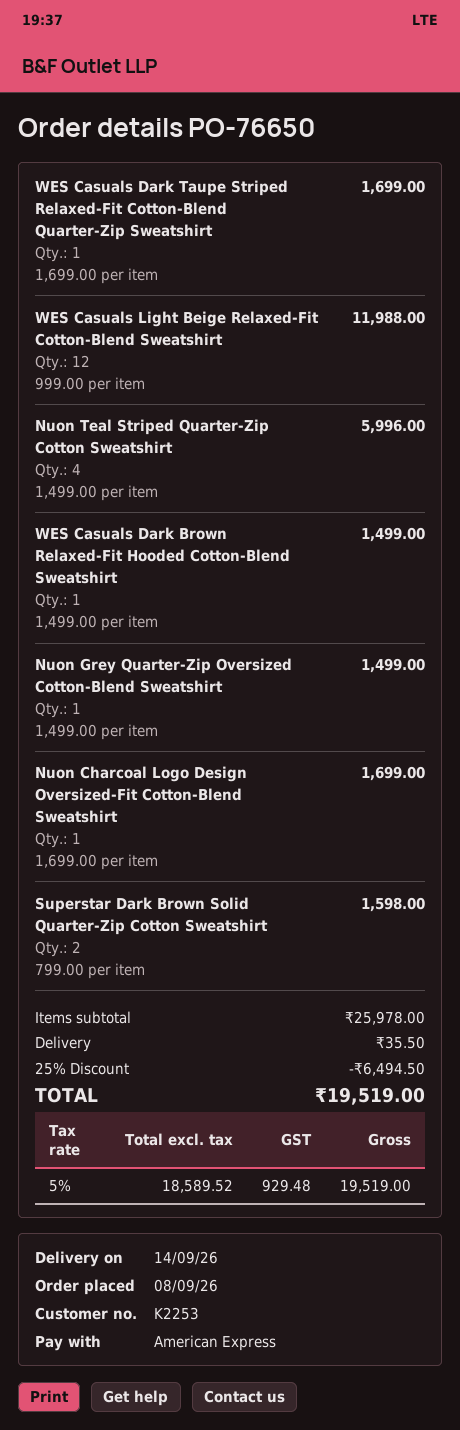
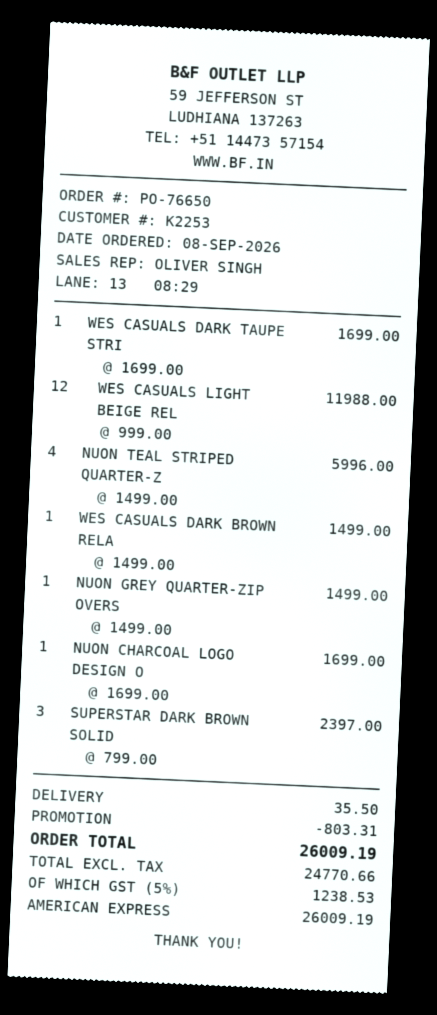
Superstar Dark Brown Solid Quarter-Zip Cotton Sweatshirt: 2 x 799.00 = 1598.00 -> 3 x 799.00 = 2397.00
discount: 6494.50 -> 803.31
net: 18589.52 -> 24770.66
tax: 5% = 929.48 -> 5% = 1238.53
total: 19519.00 -> 26009.19

